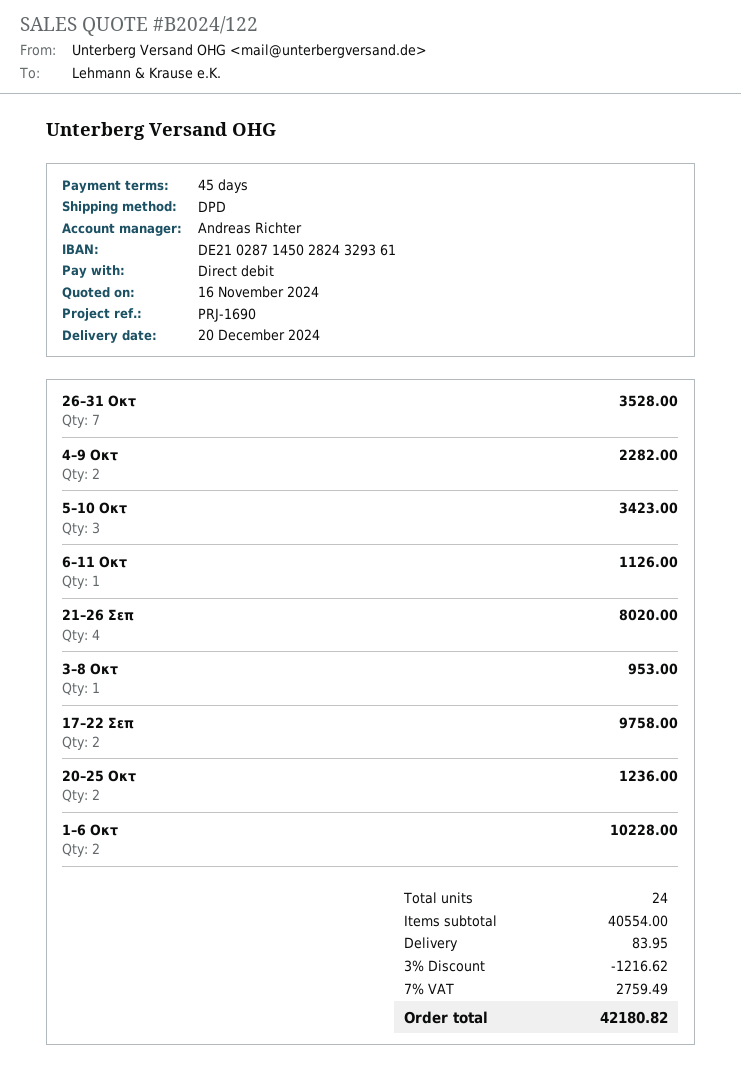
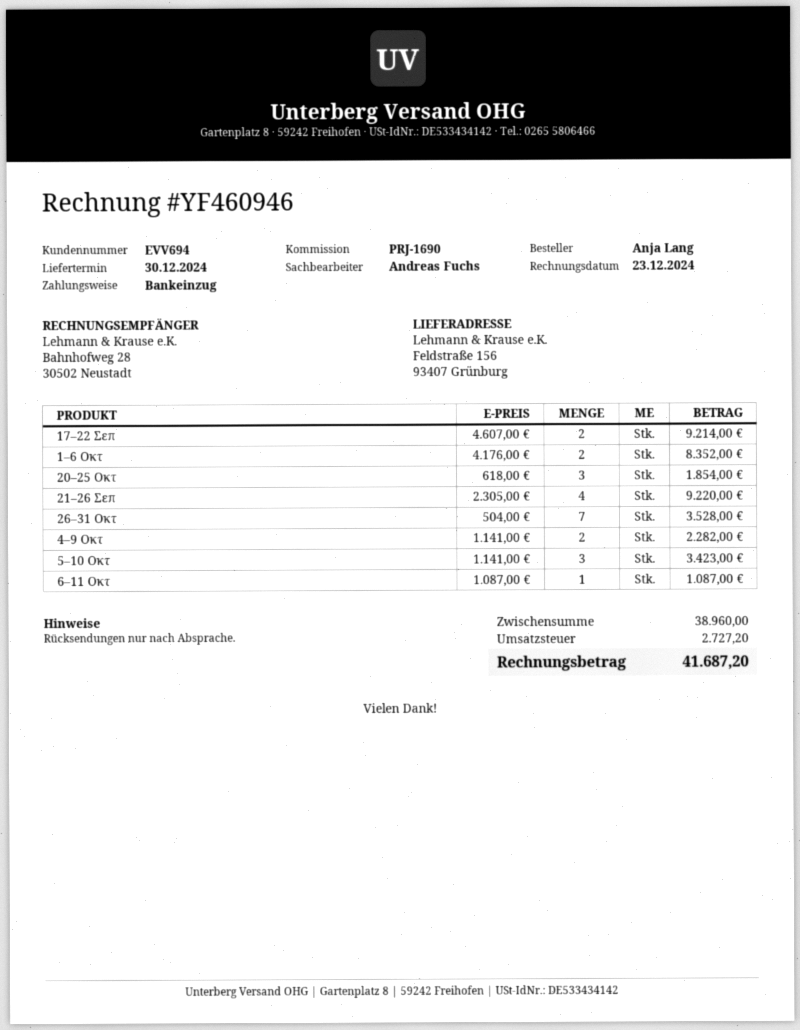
delivery date: 2024-12-20 -> 2024-12-30
sales rep: Andreas Richter -> Andreas Fuchs
6–11 Οκτ: 1 for 1126.00 -> 1 for 1087.00
21–26 Σεπ: 4 for 8020.00 -> 4 for 9220.00
3–8 Οκτ: 1 for 953.00 -> none
17–22 Σεπ: 2 for 9758.00 -> 2 for 9214.00
20–25 Οκτ: 2 for 1236.00 -> 3 for 1854.00
1–6 Οκτ: 2 for 10228.00 -> 2 for 8352.00
subtotal: 40554.00 -> 38960.00
discount: 3% = 1216.62 -> none
shipping: 83.95 -> none
tax: 2759.49 -> 2727.20
total: 42180.82 -> 41687.20

